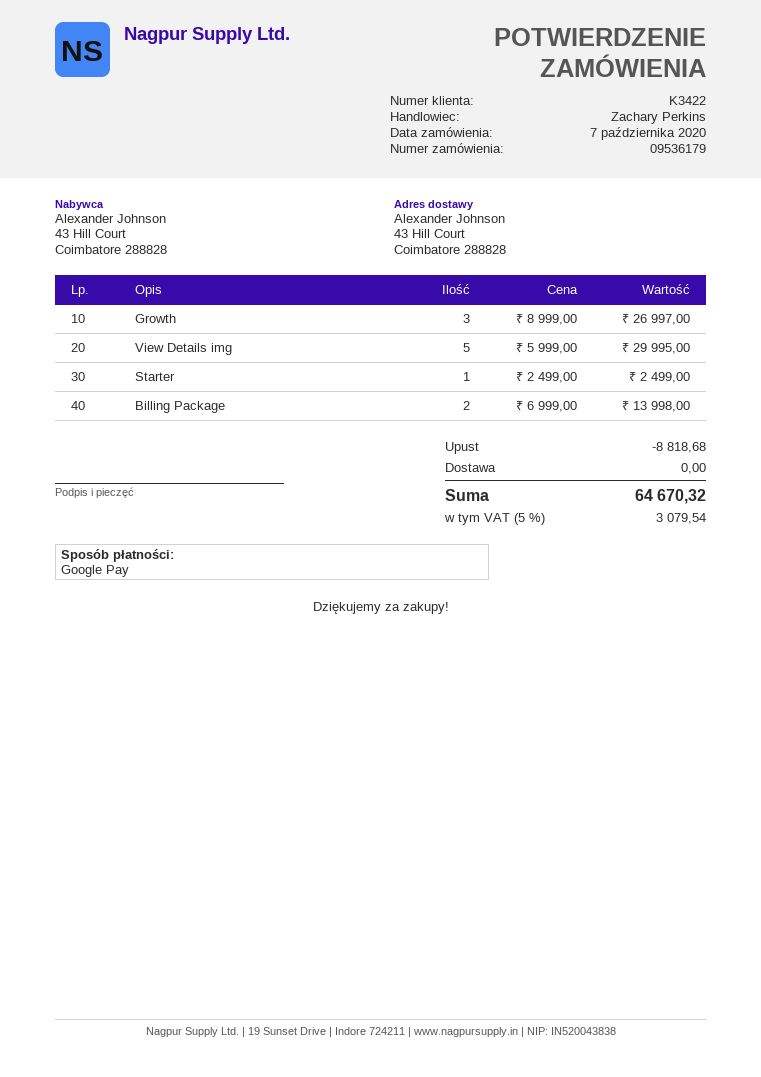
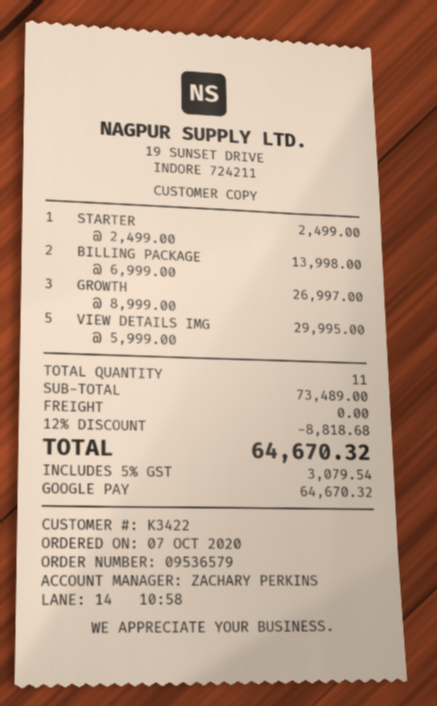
order number: 09536179 -> 09536579

